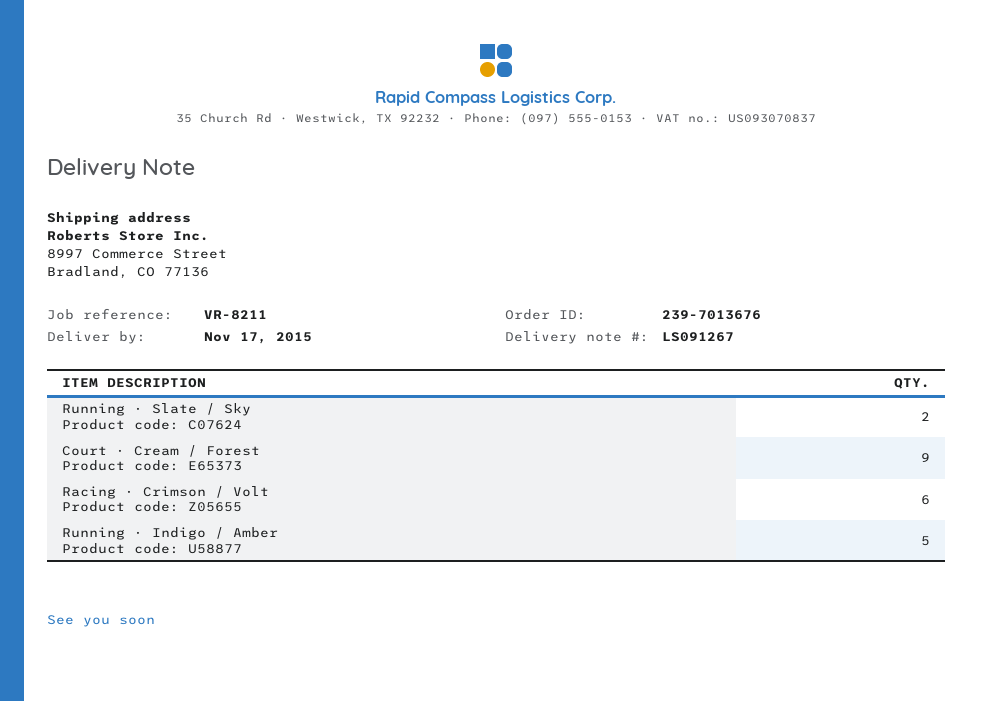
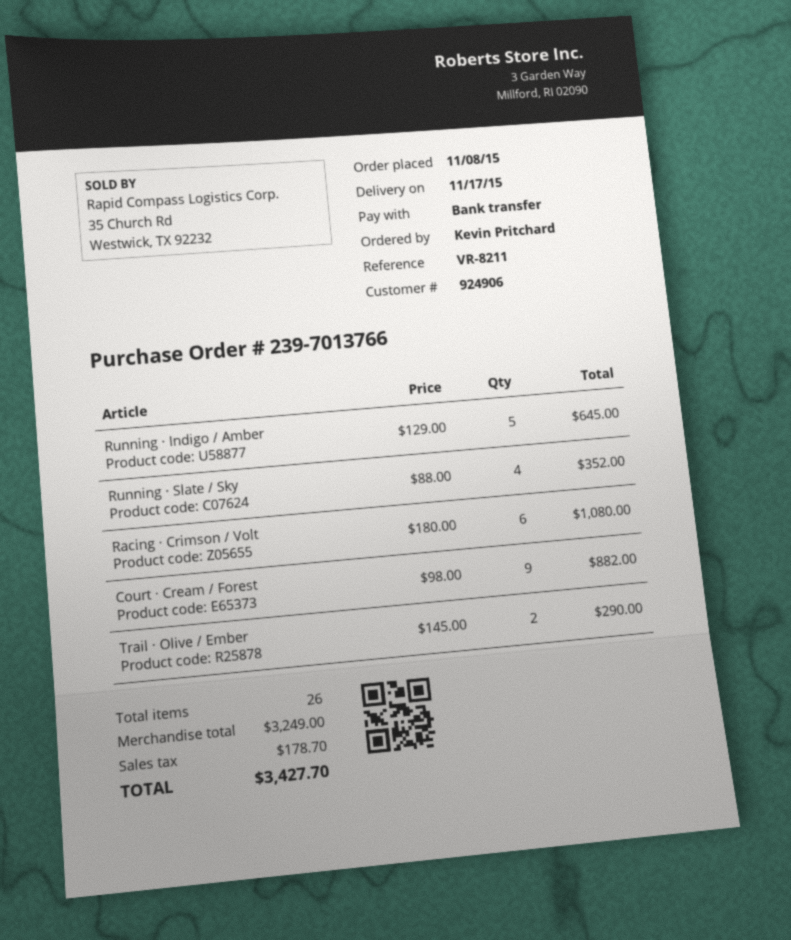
order number: 239-7013676 -> 239-7013766
Running · Slate / Sky: 2 -> 4
Trail · Olive / Ember: none -> 2

